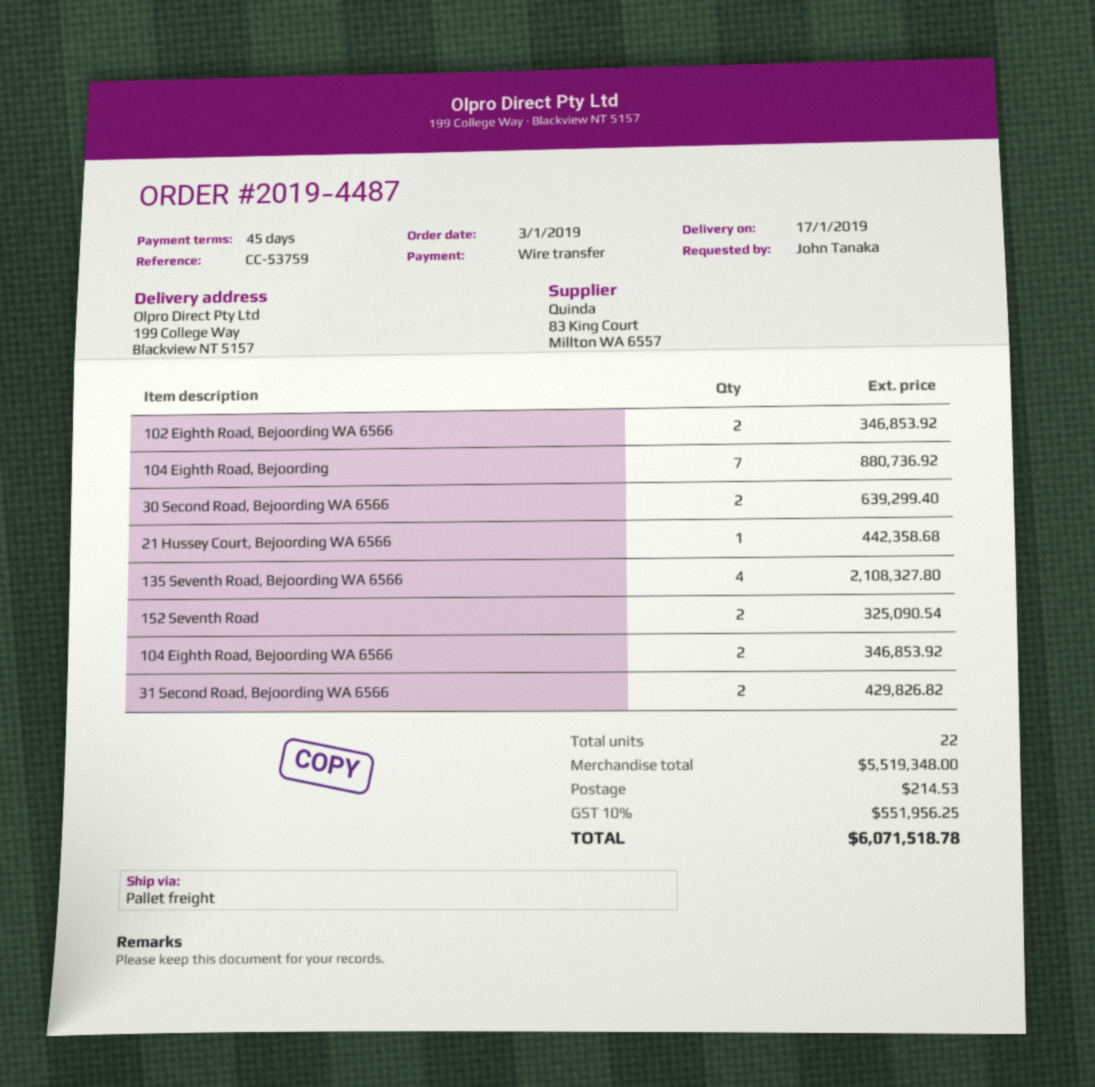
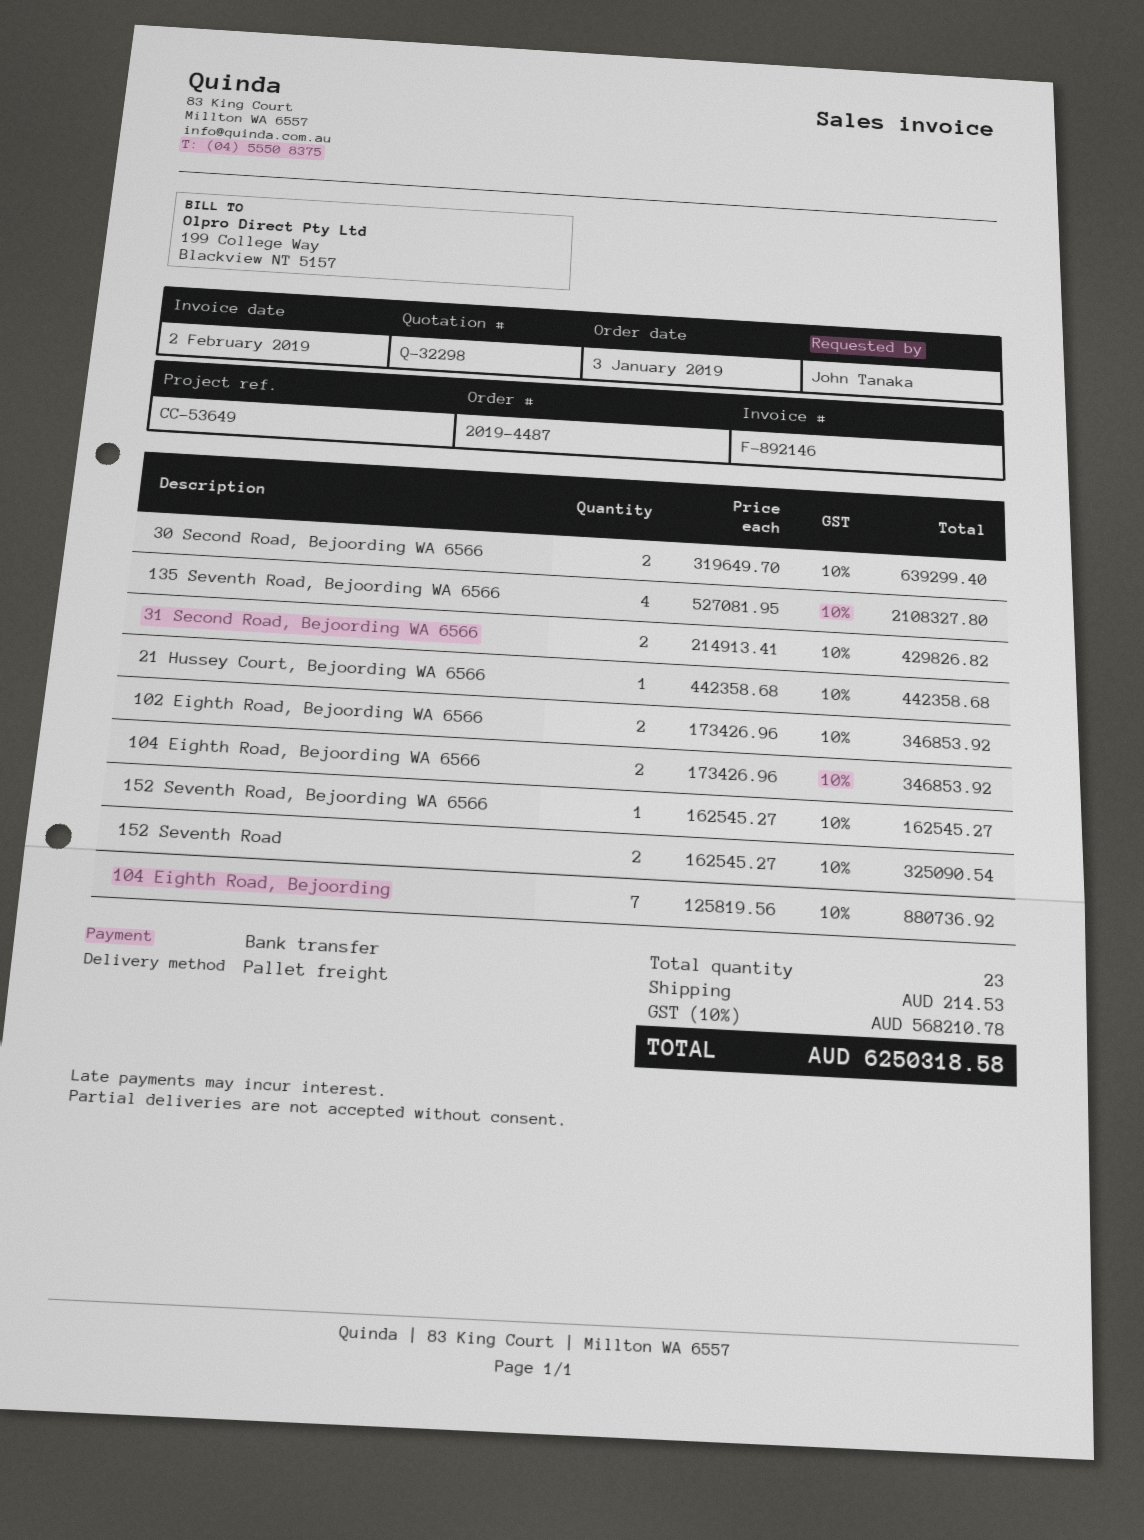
reference: CC-53759 -> CC-53649
152 Seventh Road, Bejoording WA 6566: none -> 1 for 162545.27
total quantity: 22 -> 23
tax: 10% = 551956.25 -> 10% = 568210.78
total: 6071518.78 -> 6250318.58

